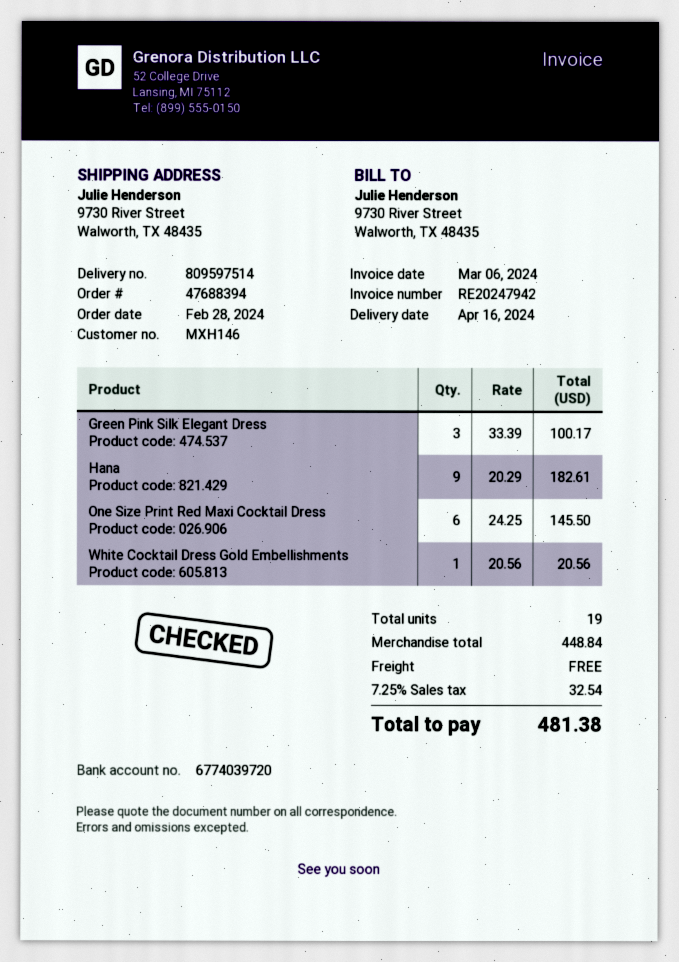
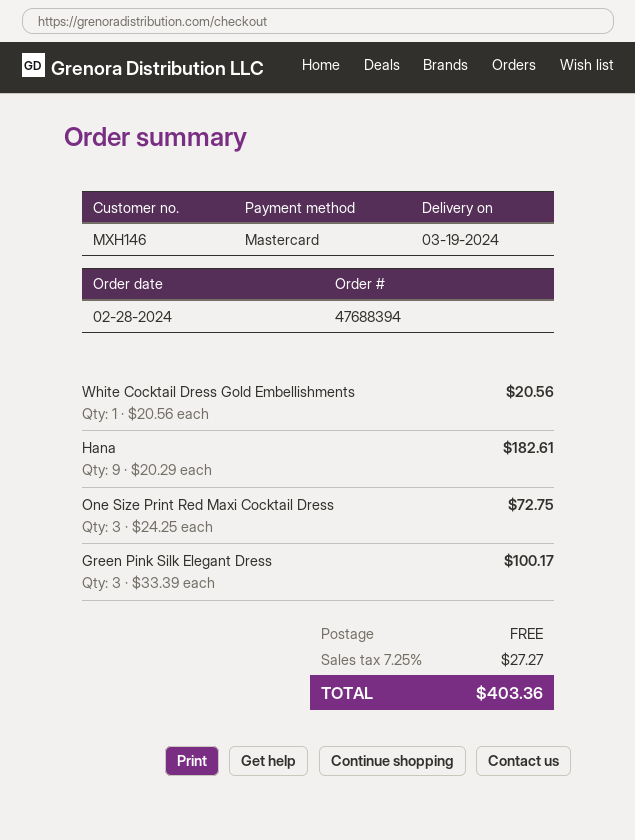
delivery date: 2024-04-16 -> 2024-03-19
One Size Print Red Maxi Cocktail Dress: 6 x 24.25 = 145.50 -> 3 x 24.25 = 72.75
tax: 7.25% = 32.54 -> 7.25% = 27.27
total: 481.38 -> 403.36

